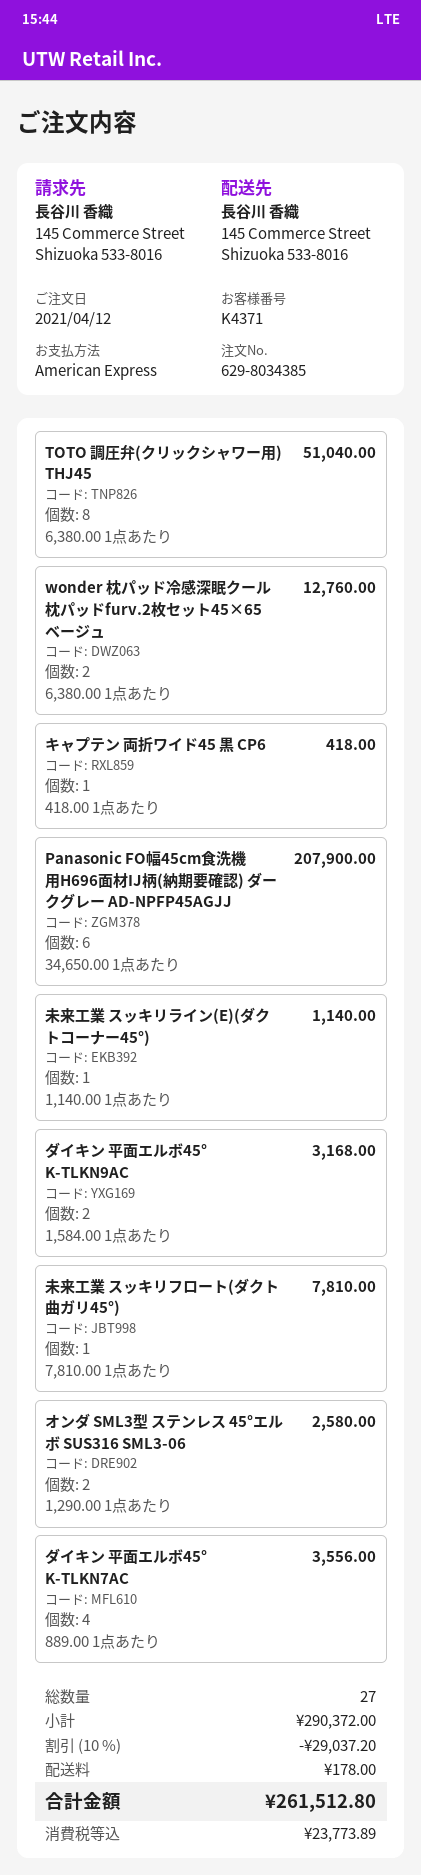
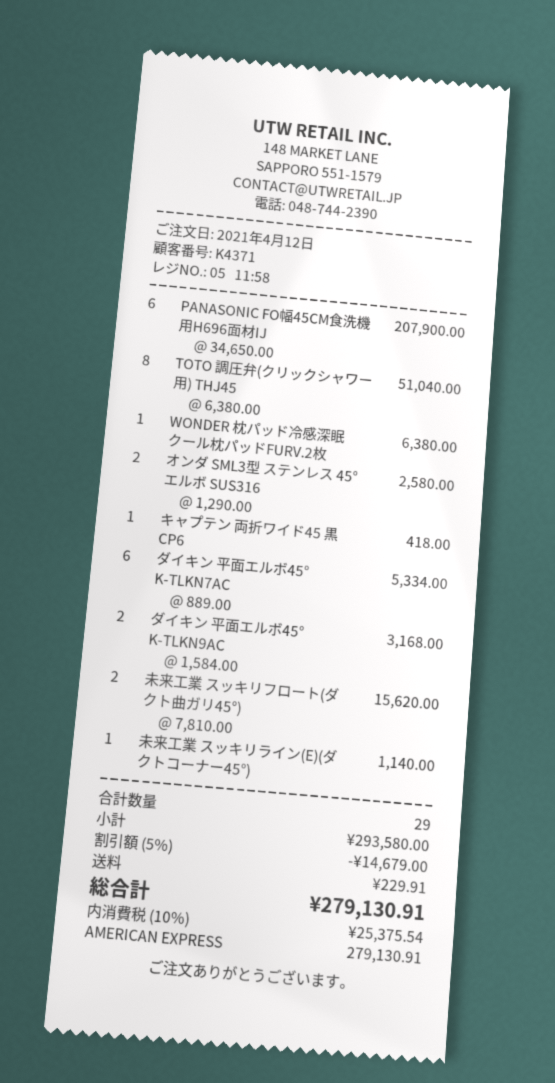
wonder 枕パッド冷感深眠クール枕パッドfurv.2枚セット45×65ベージュ: 2 x 6380.00 = 12760.00 -> 1 x 6380.00 = 6380.00
未来工業 スッキリフロート(ダクト曲ガリ45°): 1 x 7810.00 = 7810.00 -> 2 x 7810.00 = 15620.00
ダイキン 平面エルボ45° K-TLKN7AC: 4 x 889.00 = 3556.00 -> 6 x 889.00 = 5334.00
total quantity: 27 -> 29
subtotal: 290372.00 -> 293580.00
discount: 10% = 29037.20 -> 5% = 14679.00
shipping: 178.00 -> 229.91
tax: 23773.89 -> 25375.54
total: 261512.80 -> 279130.91

